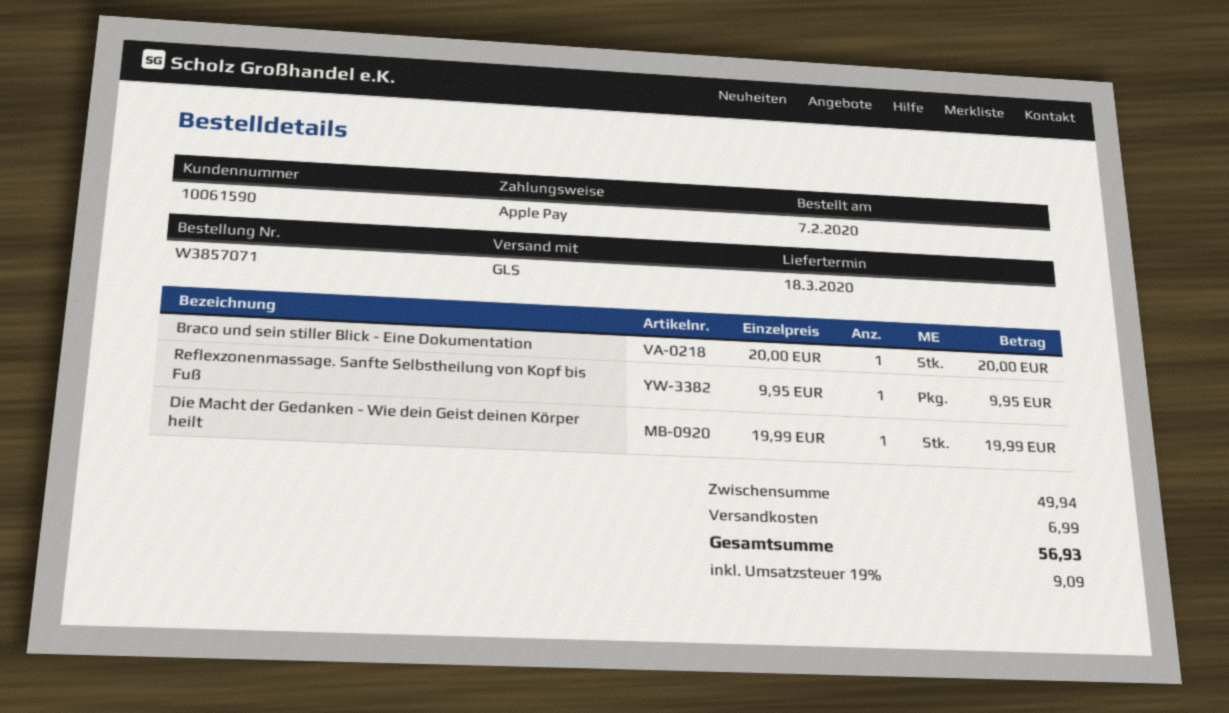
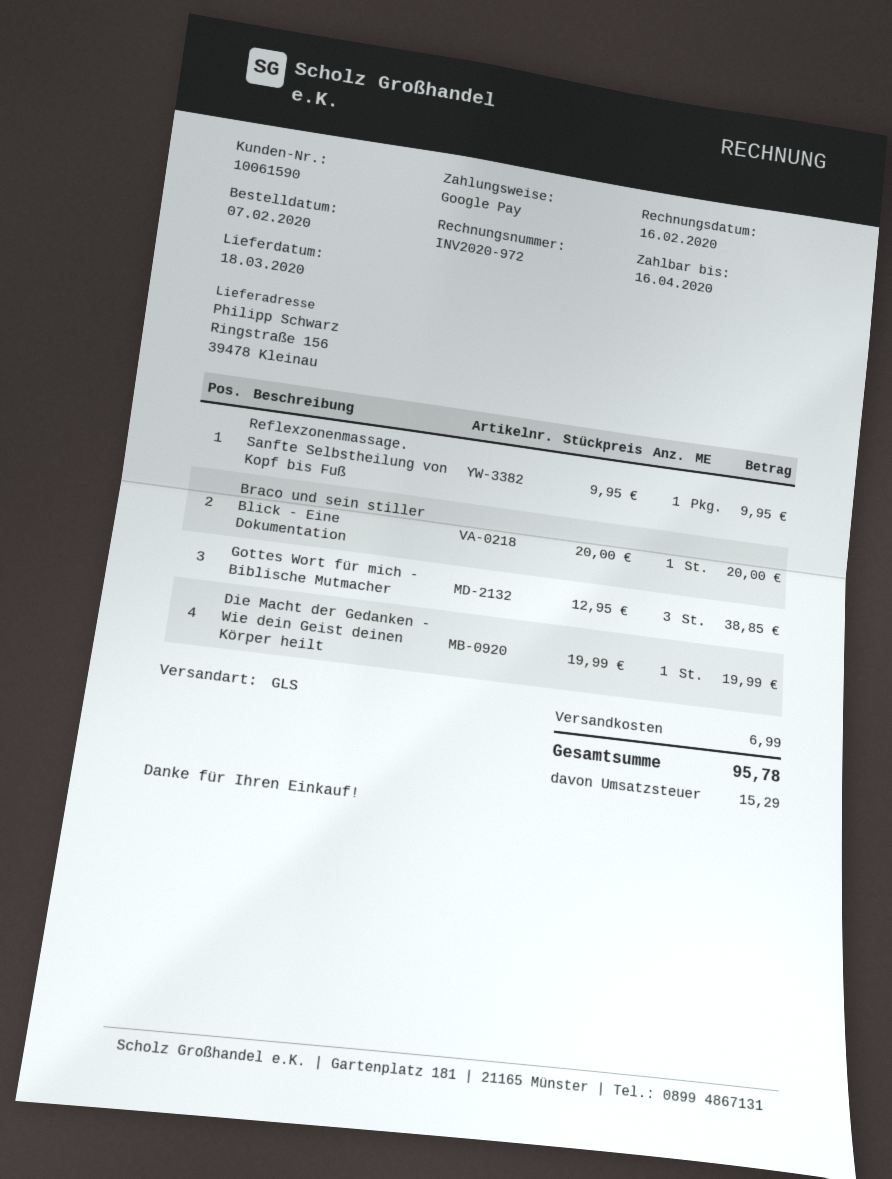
payment method: Apple Pay -> Google Pay
Gottes Wort für mich - Biblische Mutmacher: none -> 3 x 12.95 = 38.85
tax: 9.09 -> 15.29
total: 56.93 -> 95.78

